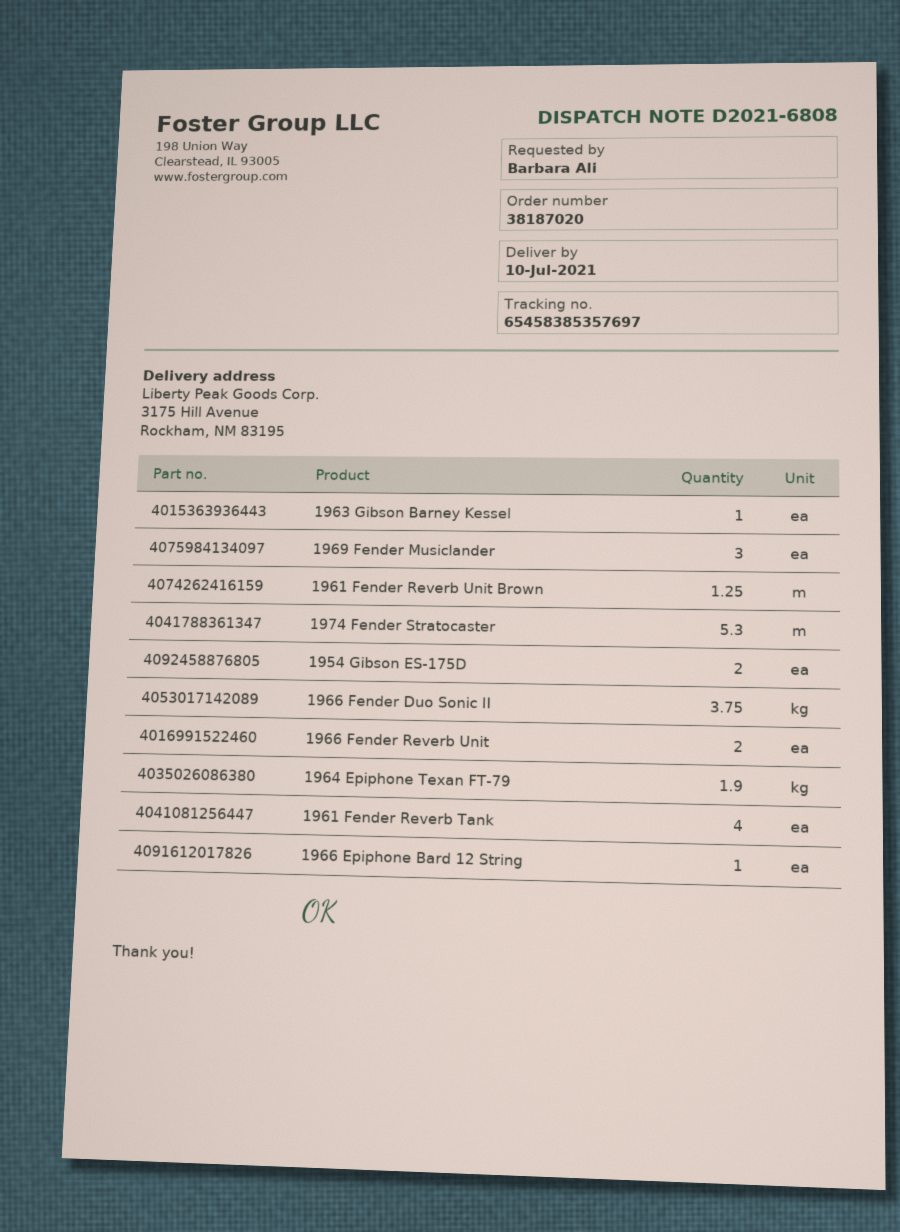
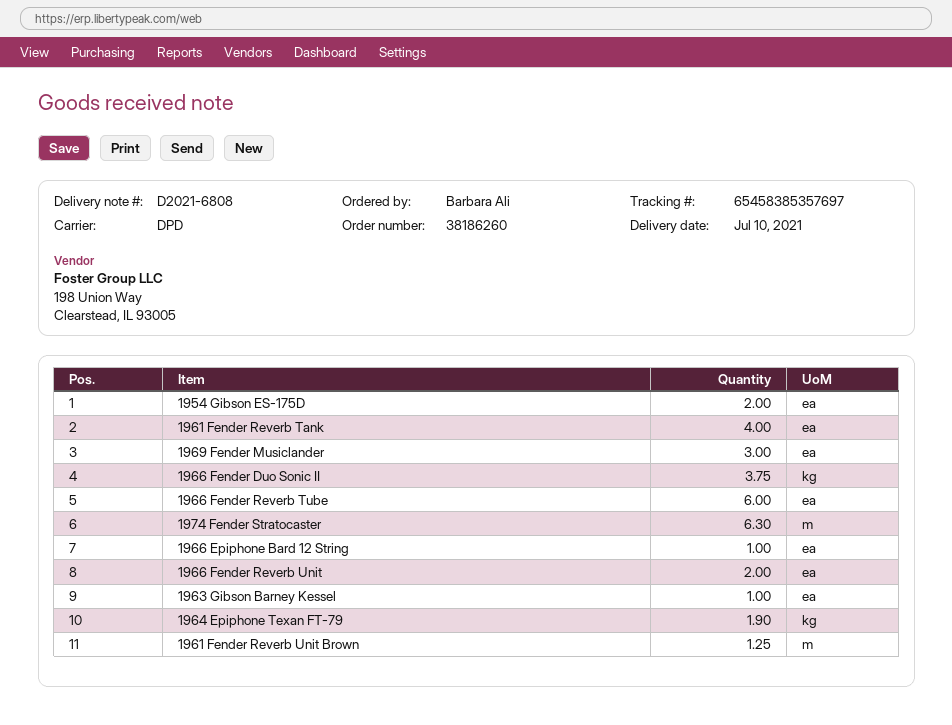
order number: 38187020 -> 38186260
1974 Fender Stratocaster: 5.3 -> 6.3
1966 Fender Reverb Tube: none -> 6

